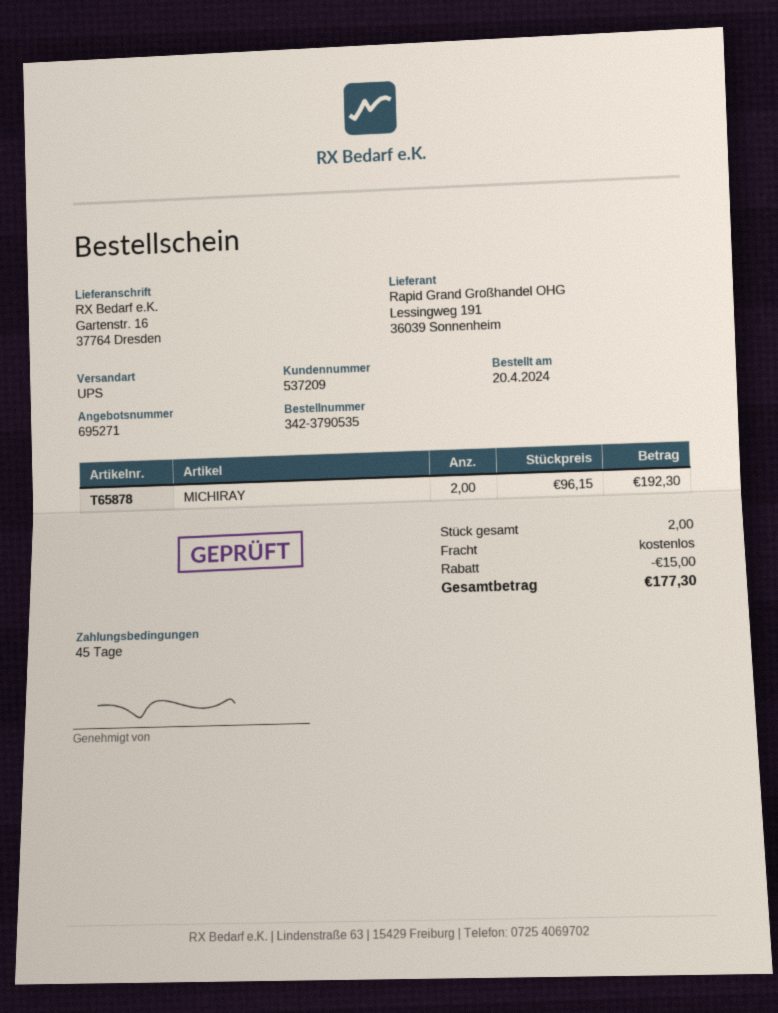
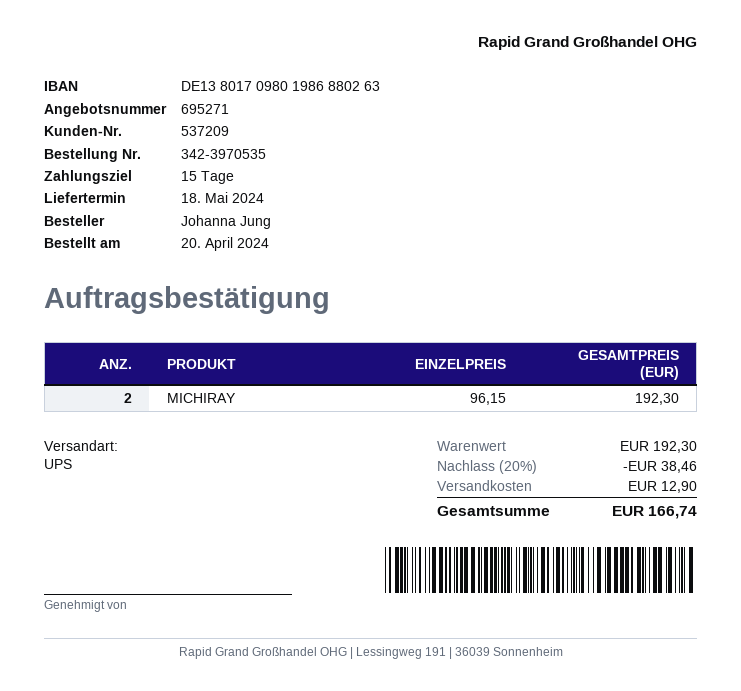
order number: 342-3790535 -> 342-3970535
payment terms: 45 days -> 15 days
discount: 15.00 -> 38.46
shipping: 0.00 -> 12.90
total: 177.30 -> 166.74

